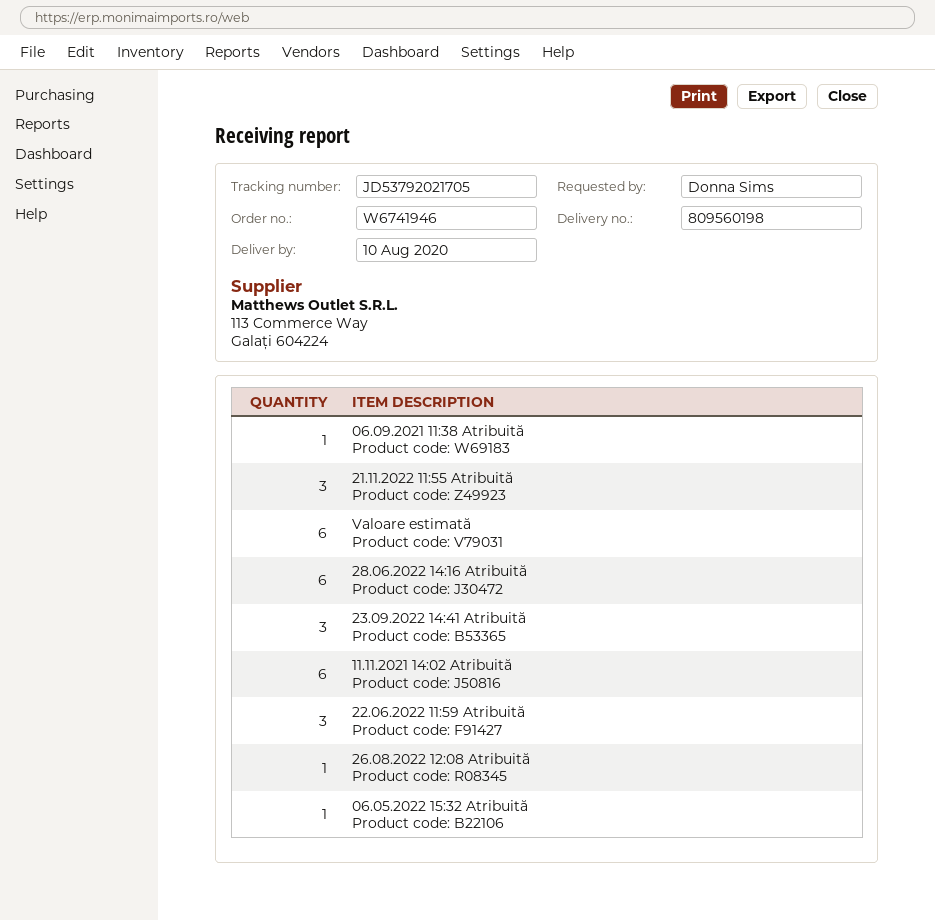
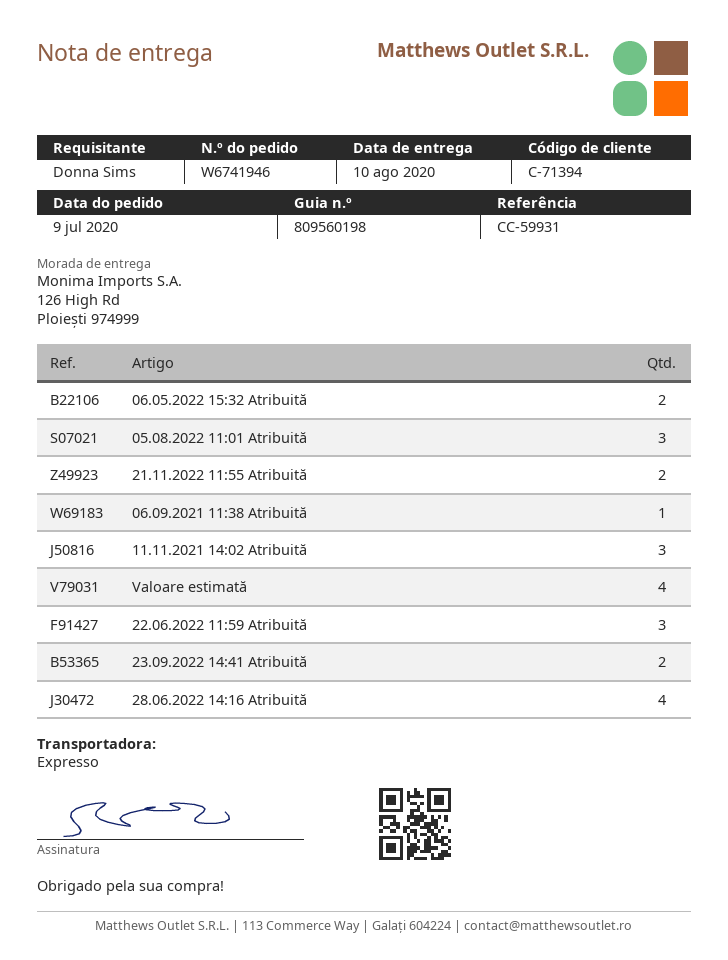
21.11.2022 11:55 Atribuită: 3 -> 2
Valoare estimată: 6 -> 4
28.06.2022 14:16 Atribuită: 6 -> 4
23.09.2022 14:41 Atribuită: 3 -> 2
11.11.2021 14:02 Atribuită: 6 -> 3
26.08.2022 12:08 Atribuită: 1 -> none
06.05.2022 15:32 Atribuită: 1 -> 2
05.08.2022 11:01 Atribuită: none -> 3

